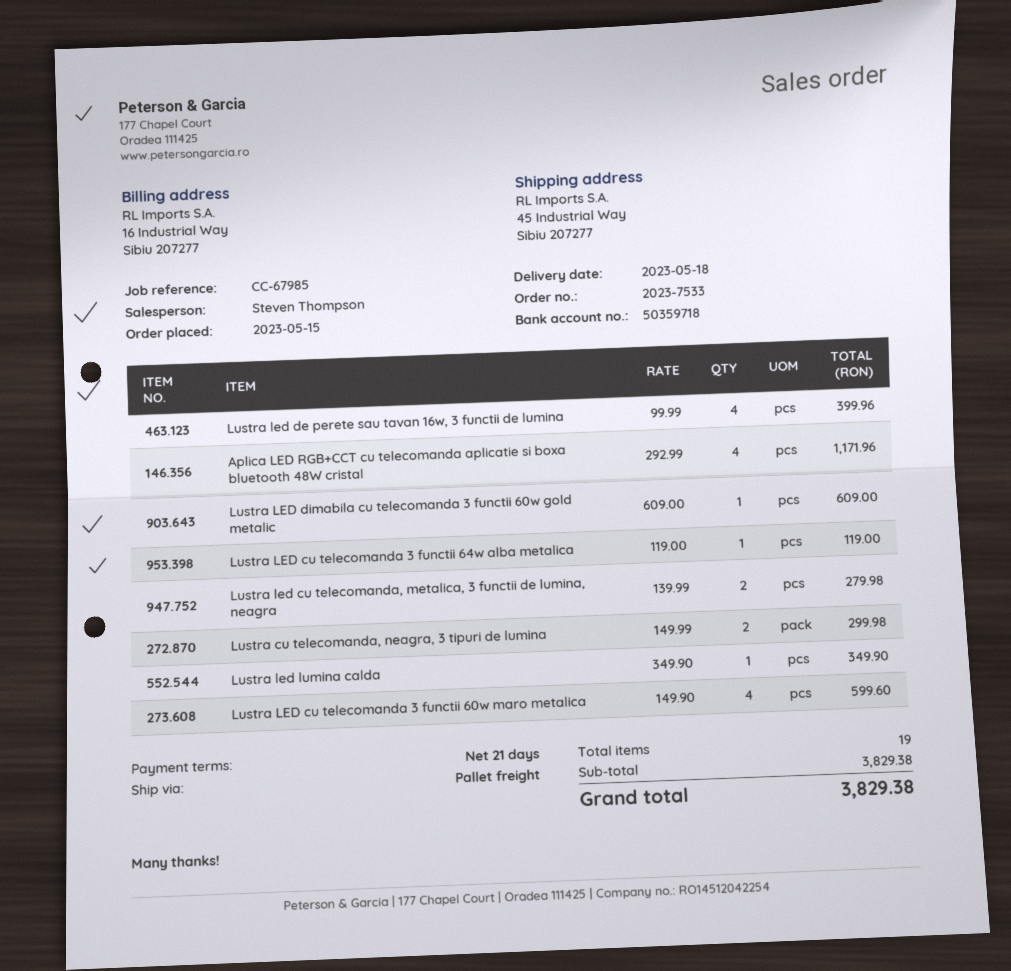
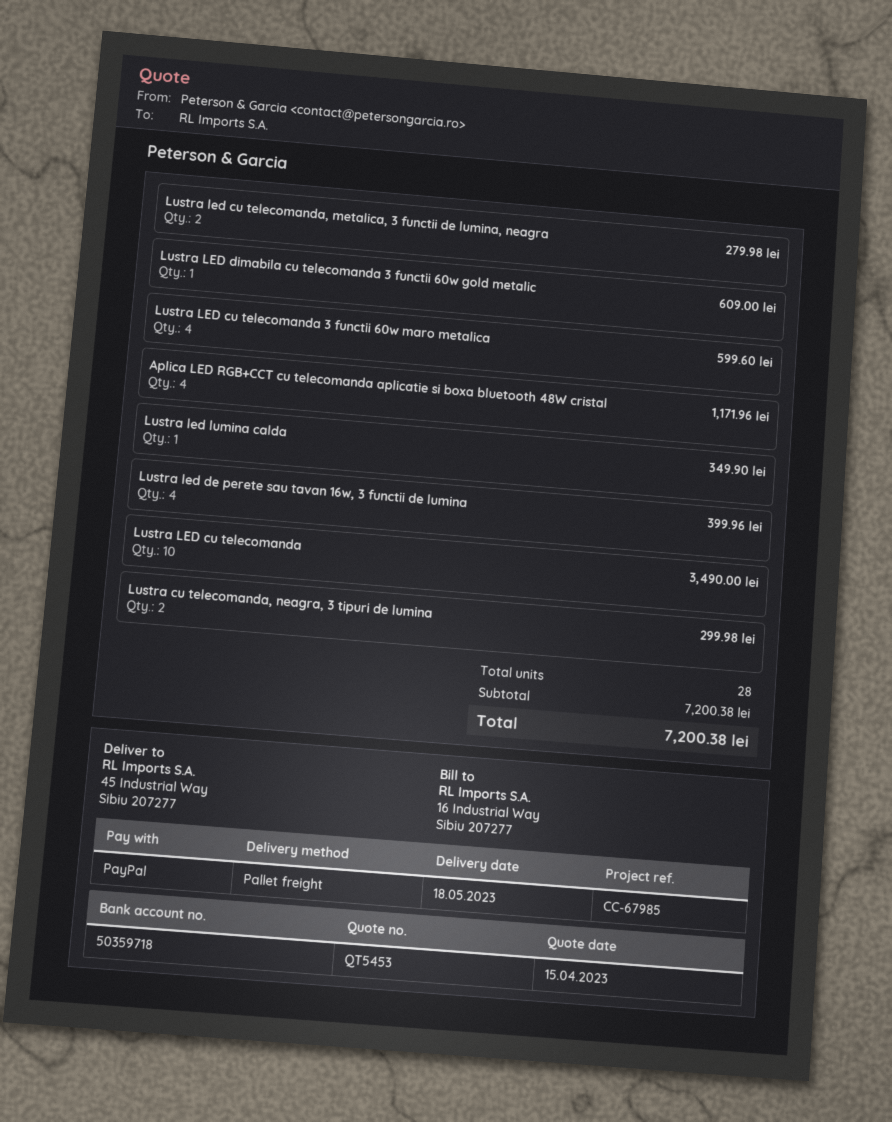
Lustra LED cu telecomanda 3 functii 64w alba metalica: 1 for 119.00 -> none
Lustra LED cu telecomanda: none -> 10 for 3490.00
total quantity: 19 -> 28
subtotal: 3829.38 -> 7200.38
total: 3829.38 -> 7200.38

